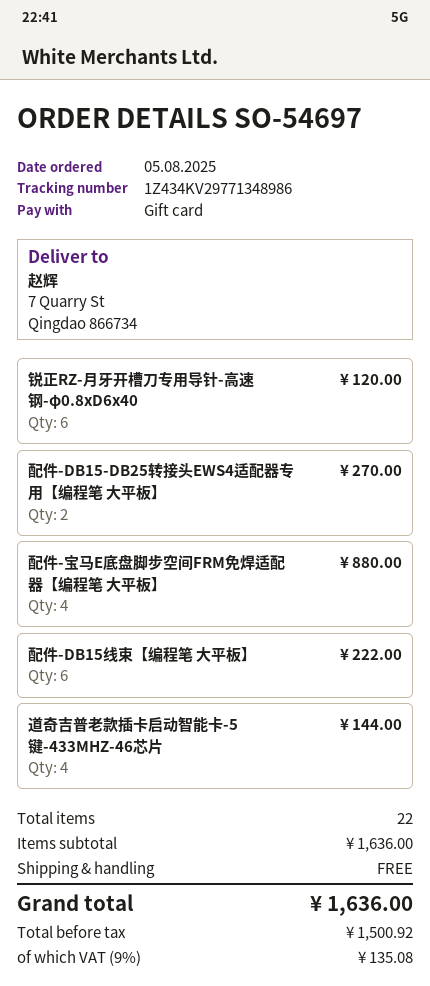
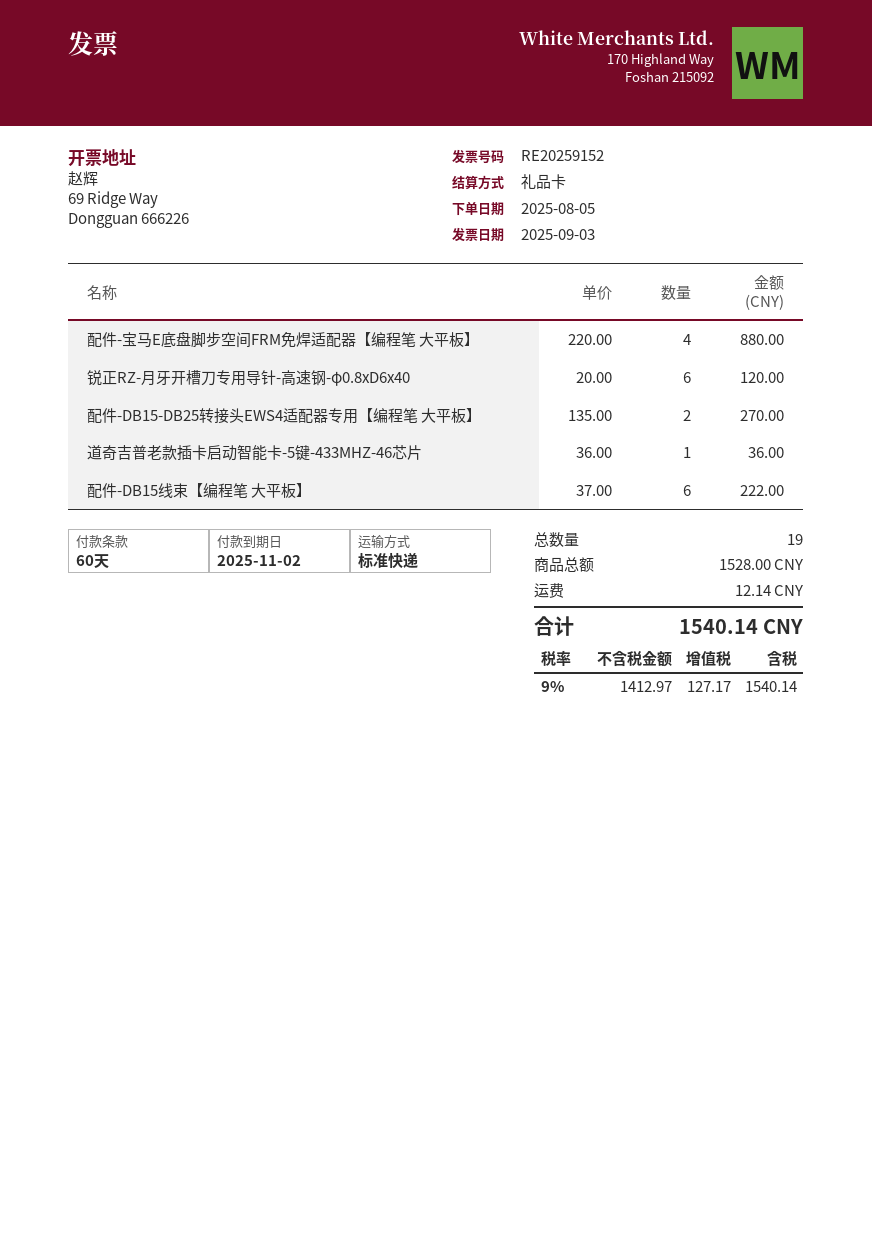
道奇吉普老款插卡启动智能卡-5键-433MHZ-46芯片: 4 for 144.00 -> 1 for 36.00
total quantity: 22 -> 19
subtotal: 1636.00 -> 1528.00
shipping: 0.00 -> 12.14
net: 1500.92 -> 1412.97
tax: 9% = 135.08 -> 9% = 127.17
total: 1636.00 -> 1540.14

